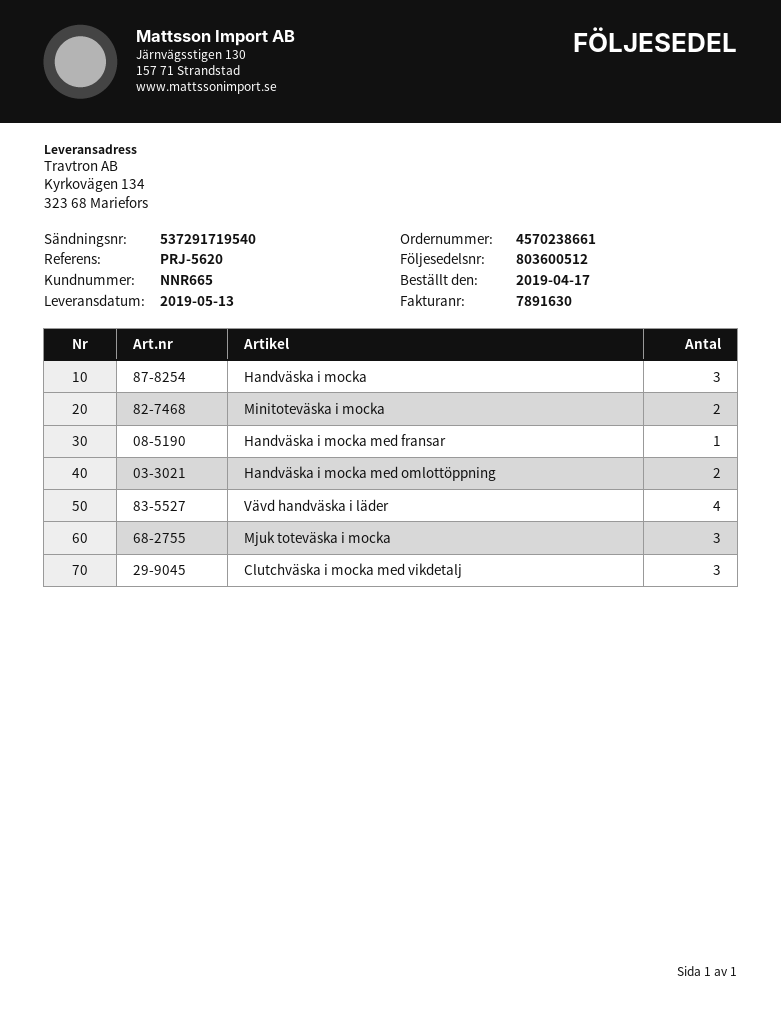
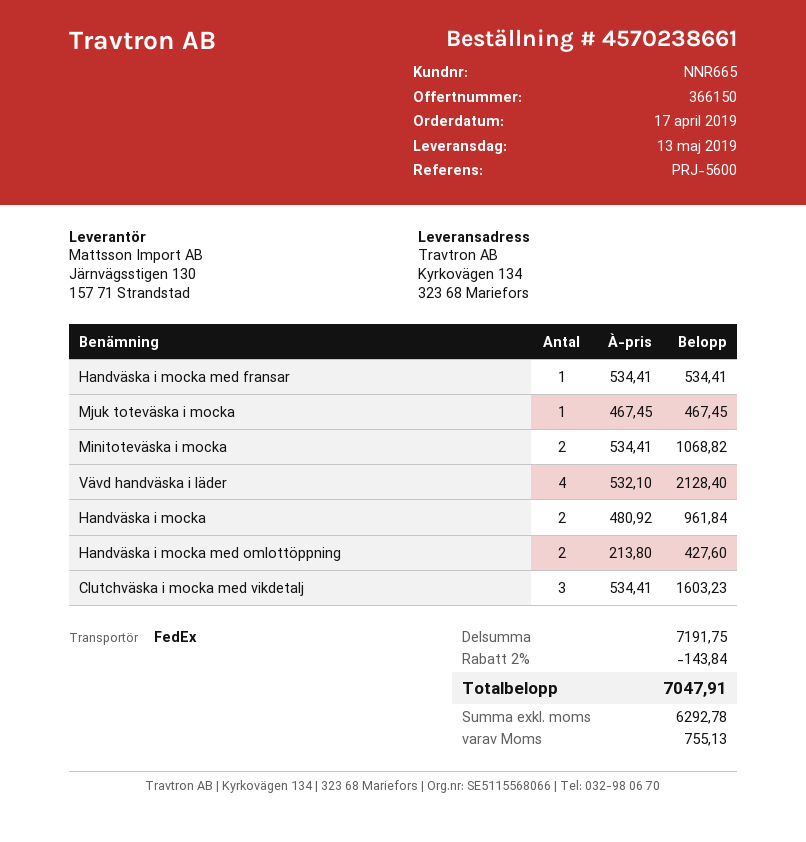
reference: PRJ-5620 -> PRJ-5600
Handväska i mocka: 3 -> 2
Mjuk toteväska i mocka: 3 -> 1

